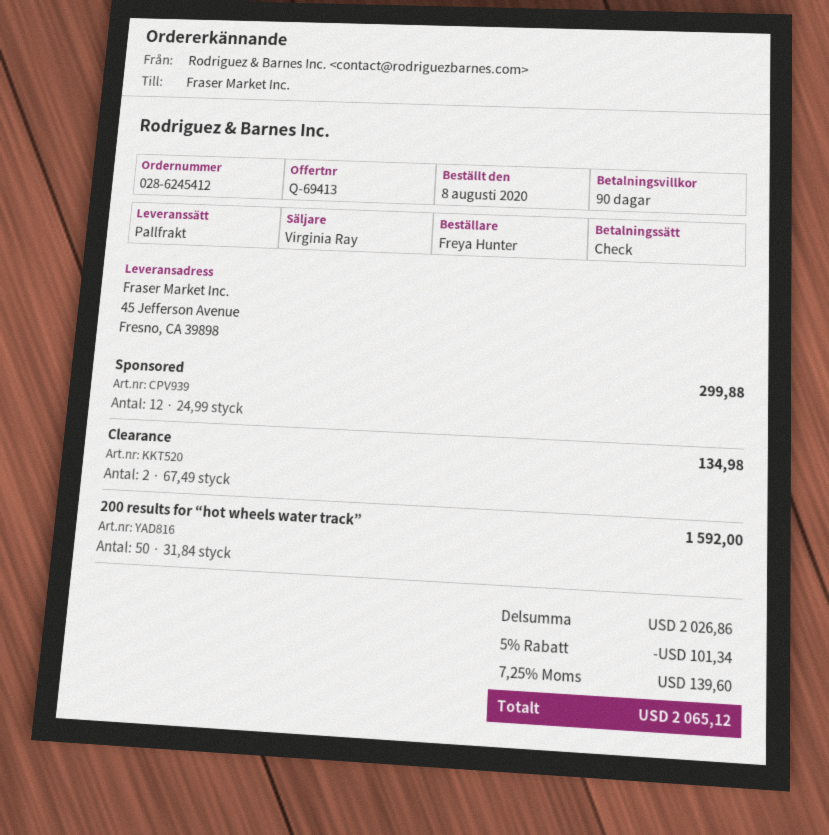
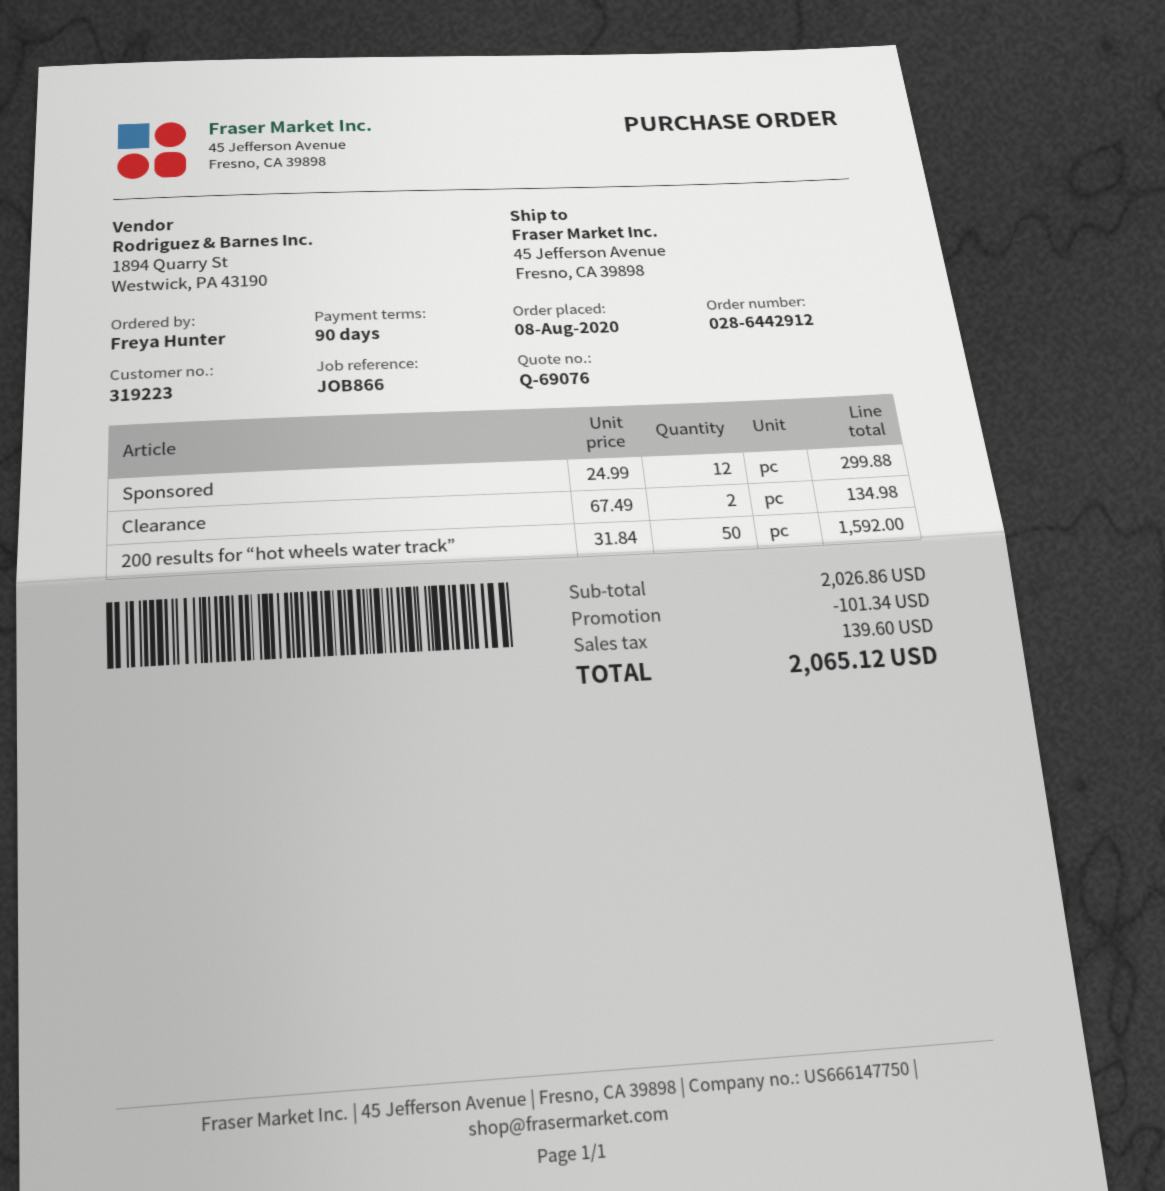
quote number: Q-69413 -> Q-69076
order number: 028-6245412 -> 028-6442912

